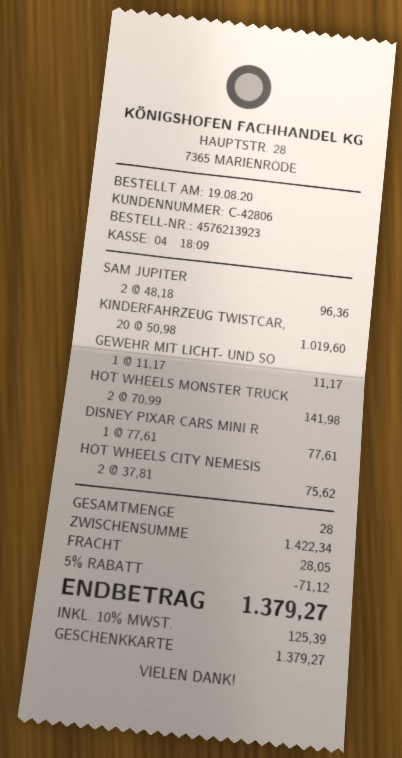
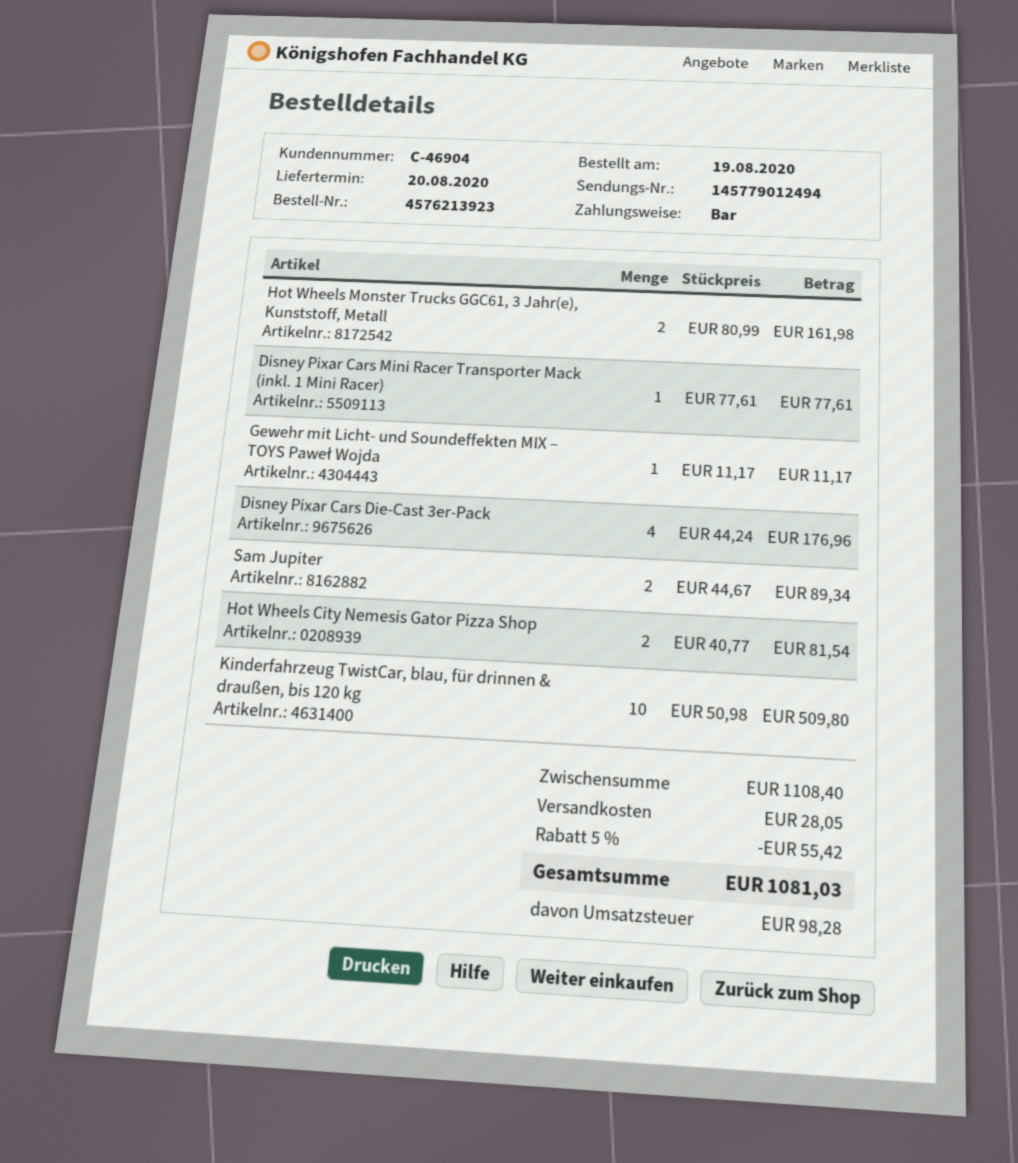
customer number: C-42806 -> C-46904
payment method: gift card -> cash
SAM JUPITER: 2 x 48.18 = 96.36 -> 2 x 44.67 = 89.34
KINDERFAHRZEUG TWISTCAR,: 20 x 50.98 = 1019.60 -> 10 x 50.98 = 509.80
HOT WHEELS MONSTER TRUCK: 2 x 70.99 = 141.98 -> 2 x 80.99 = 161.98
HOT WHEELS CITY NEMESIS: 2 x 37.81 = 75.62 -> 2 x 40.77 = 81.54
Disney Pixar Cars Die-Cast 3er-Pack: none -> 4 x 44.24 = 176.96
subtotal: 1422.34 -> 1108.40
discount: 5% = 71.12 -> 5% = 55.42
tax: 125.39 -> 98.28
total: 1379.27 -> 1081.03

